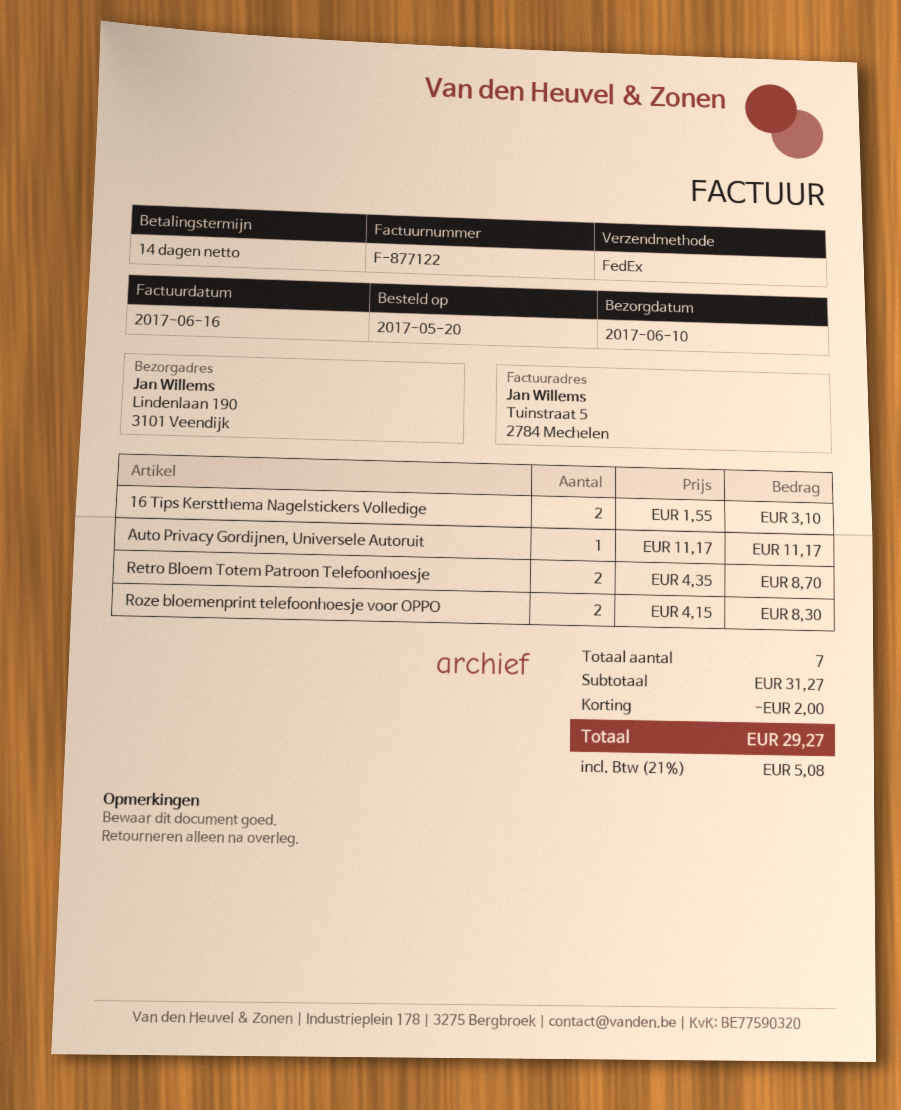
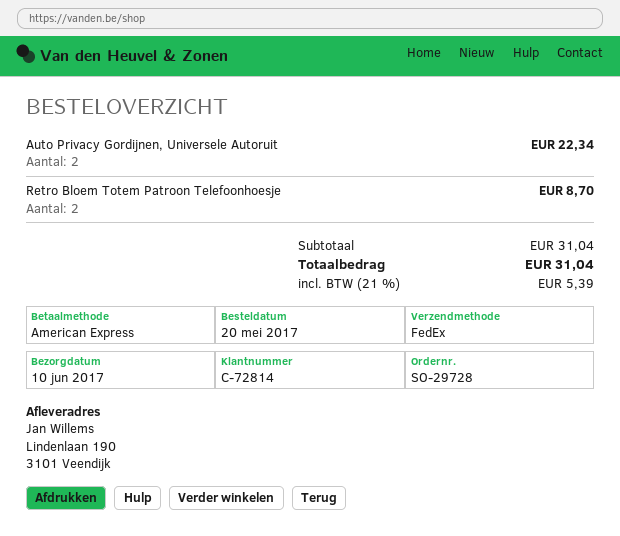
16 Tips Kerstthema Nagelstickers Volledige: 2 for 3.10 -> none
Auto Privacy Gordijnen, Universele Autoruit: 1 for 11.17 -> 2 for 22.34
Roze bloemenprint telefoonhoesje voor OPPO: 2 for 8.30 -> none
subtotal: 31.27 -> 31.04
discount: 2.00 -> none
tax: 21% = 5.08 -> 21% = 5.39
total: 29.27 -> 31.04

